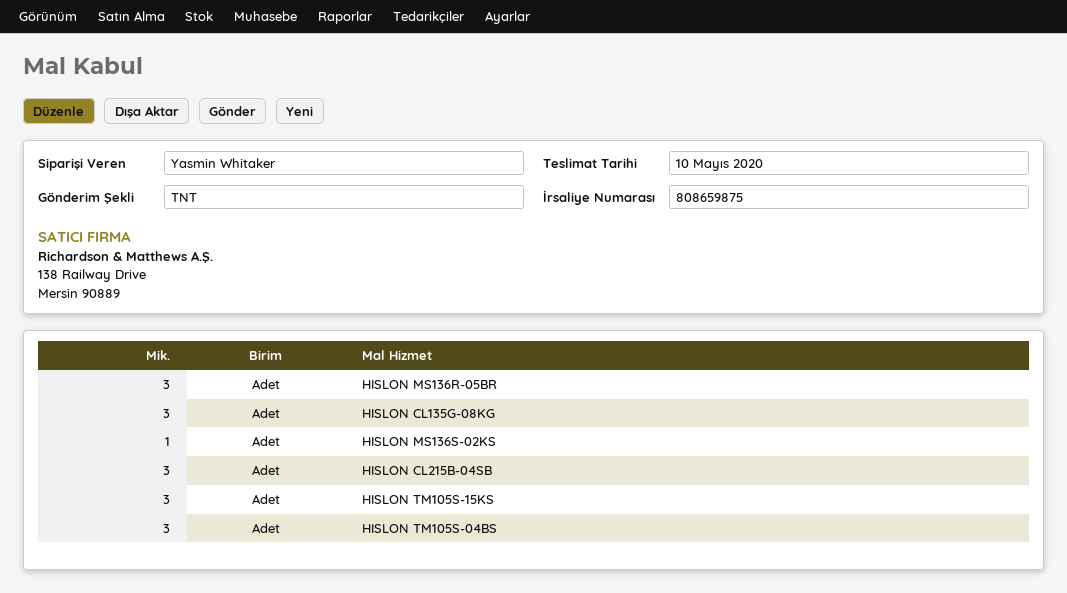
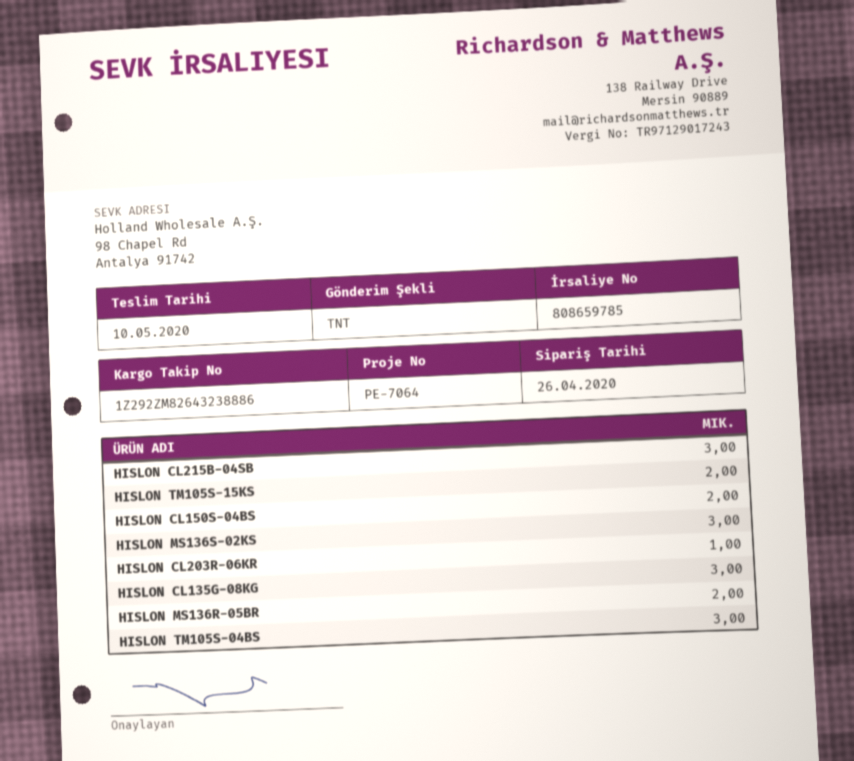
delivery note number: 808659875 -> 808659785
HISLON MS136R-05BR: 3 -> 2
HISLON MS136S-02KS: 1 -> 3
HISLON TM105S-15KS: 3 -> 2
HISLON CL150S-04BS: none -> 2
HISLON CL203R-06KR: none -> 1

